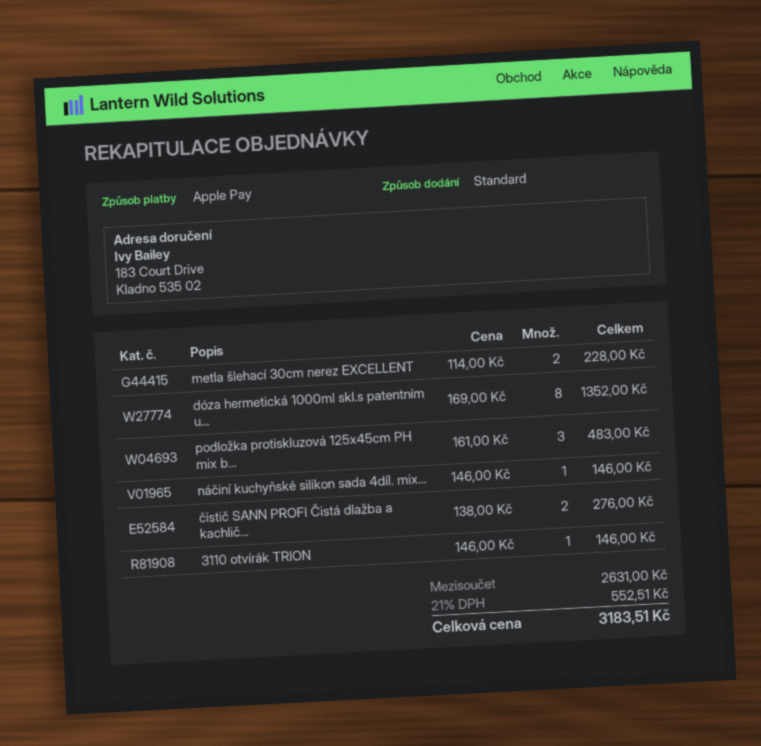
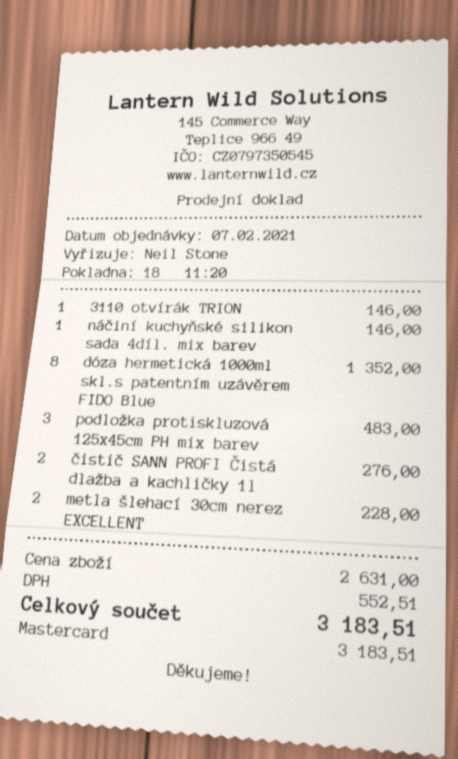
payment method: Apple Pay -> Mastercard

